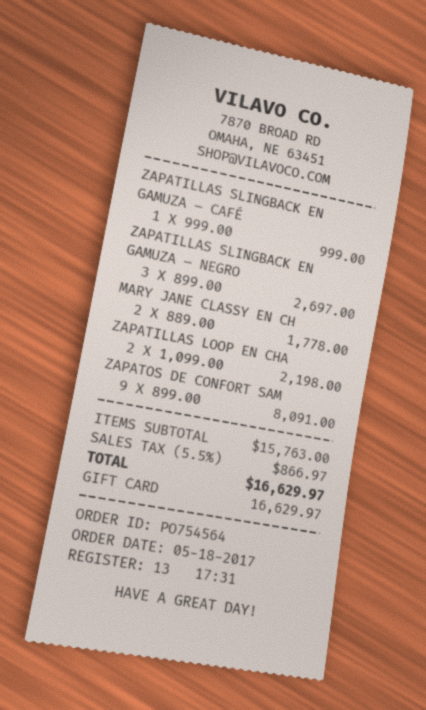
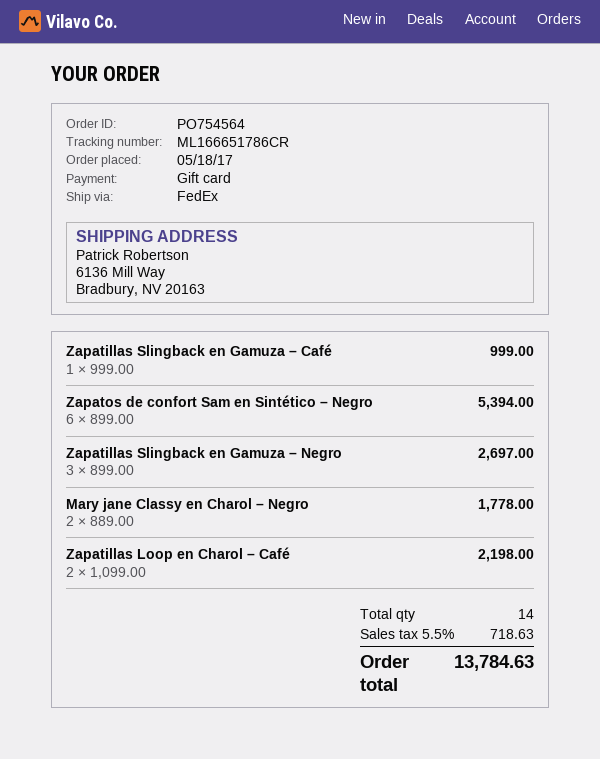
ZAPATOS DE CONFORT SAM: 9 x 899.00 = 8091.00 -> 6 x 899.00 = 5394.00
tax: 5.5% = 866.97 -> 5.5% = 718.63
total: 16629.97 -> 13784.63

